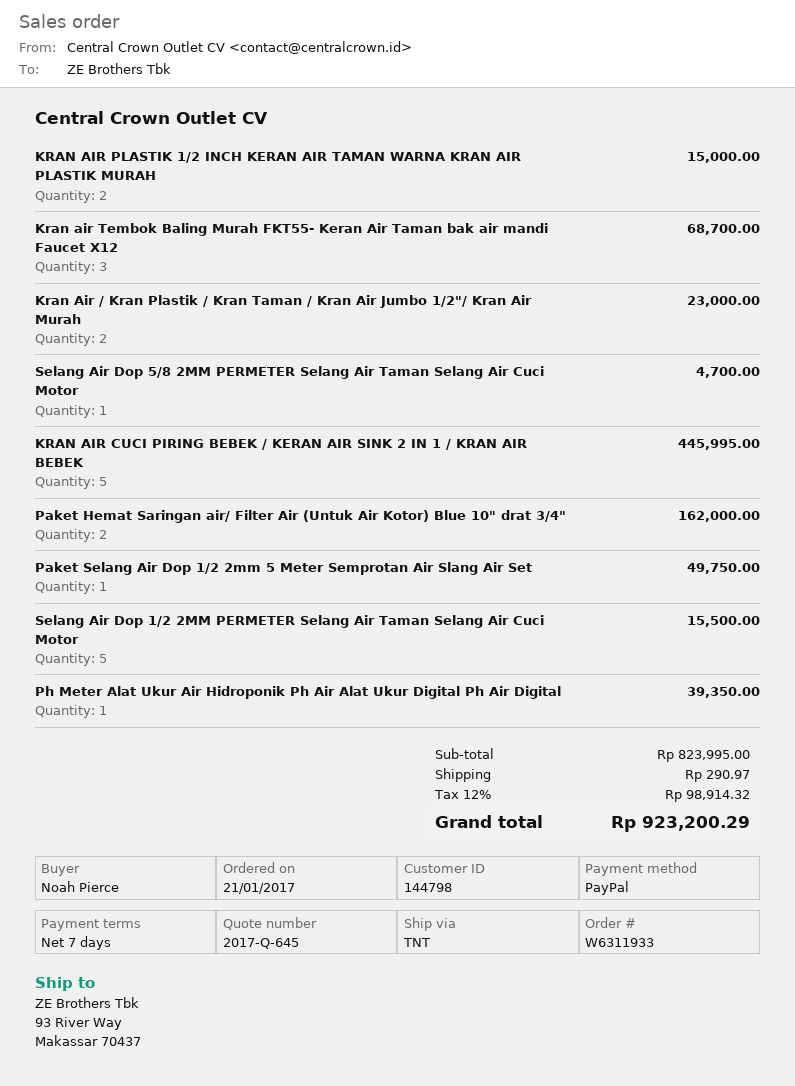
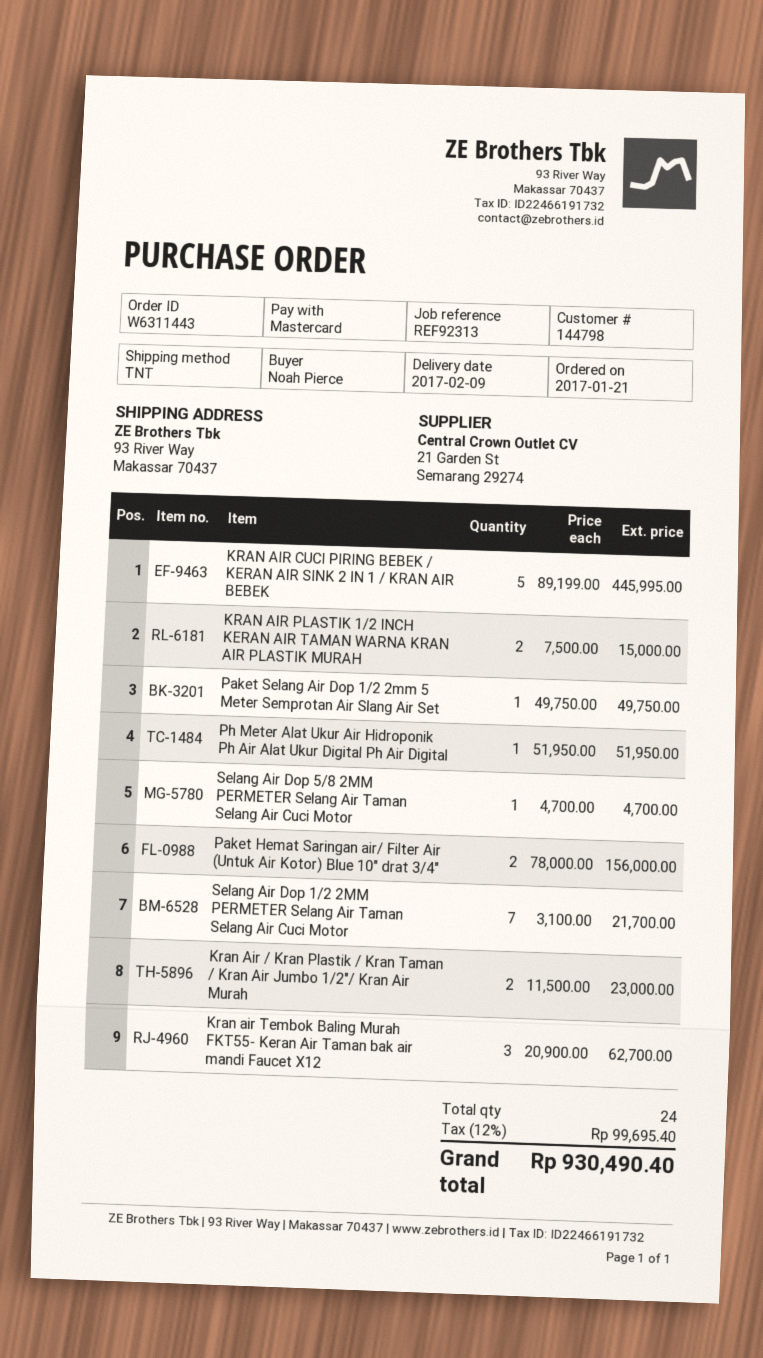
order number: W6311933 -> W6311443
payment method: PayPal -> Mastercard
Kran air Tembok Baling Murah FKT55- Keran Air Taman bak air mandi Faucet X12: 3 for 68700.00 -> 3 for 62700.00
Paket Hemat Saringan air/ Filter Air (Untuk Air Kotor) Blue 10" drat 3/4": 2 for 162000.00 -> 2 for 156000.00
Selang Air Dop 1/2 2MM PERMETER Selang Air Taman Selang Air Cuci Motor: 5 for 15500.00 -> 7 for 21700.00
Ph Meter Alat Ukur Air Hidroponik Ph Air Alat Ukur Digital Ph Air Digital: 1 for 39350.00 -> 1 for 51950.00
shipping: 290.97 -> none
tax: 12% = 98914.32 -> 12% = 99695.40
total: 923200.29 -> 930490.40

